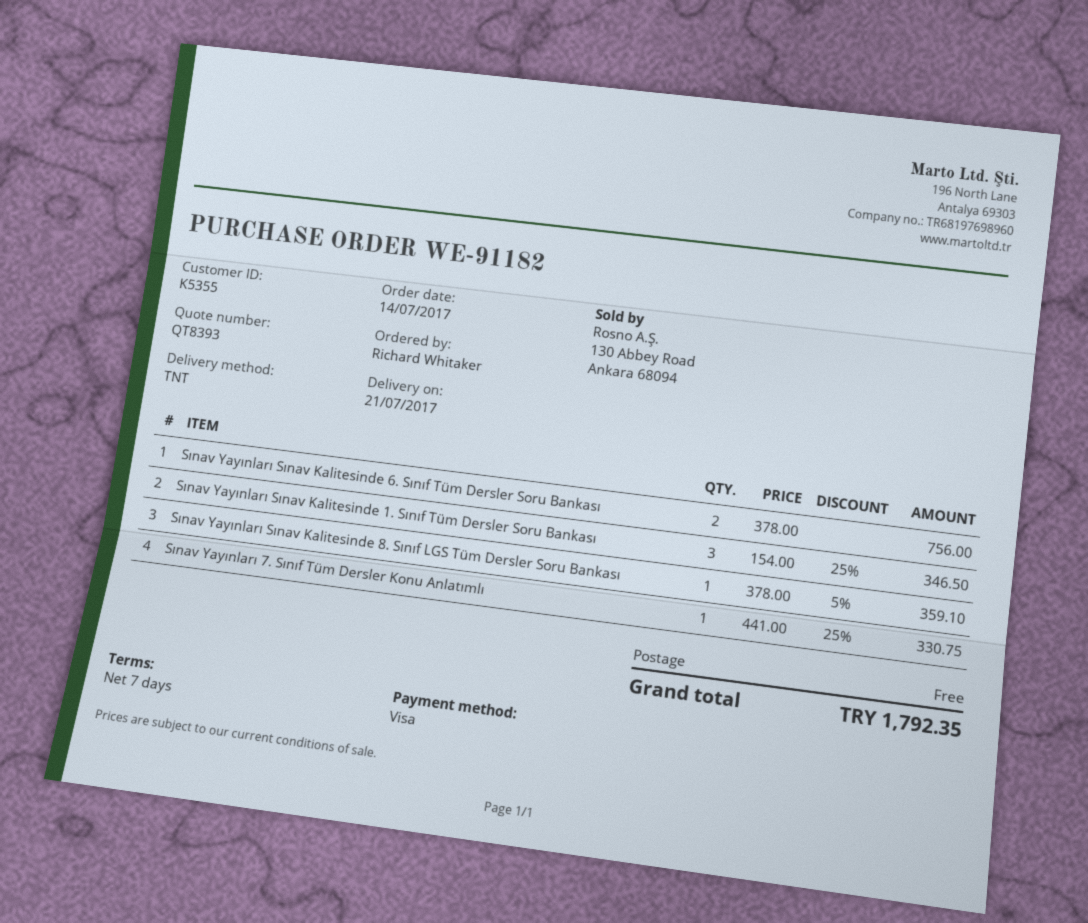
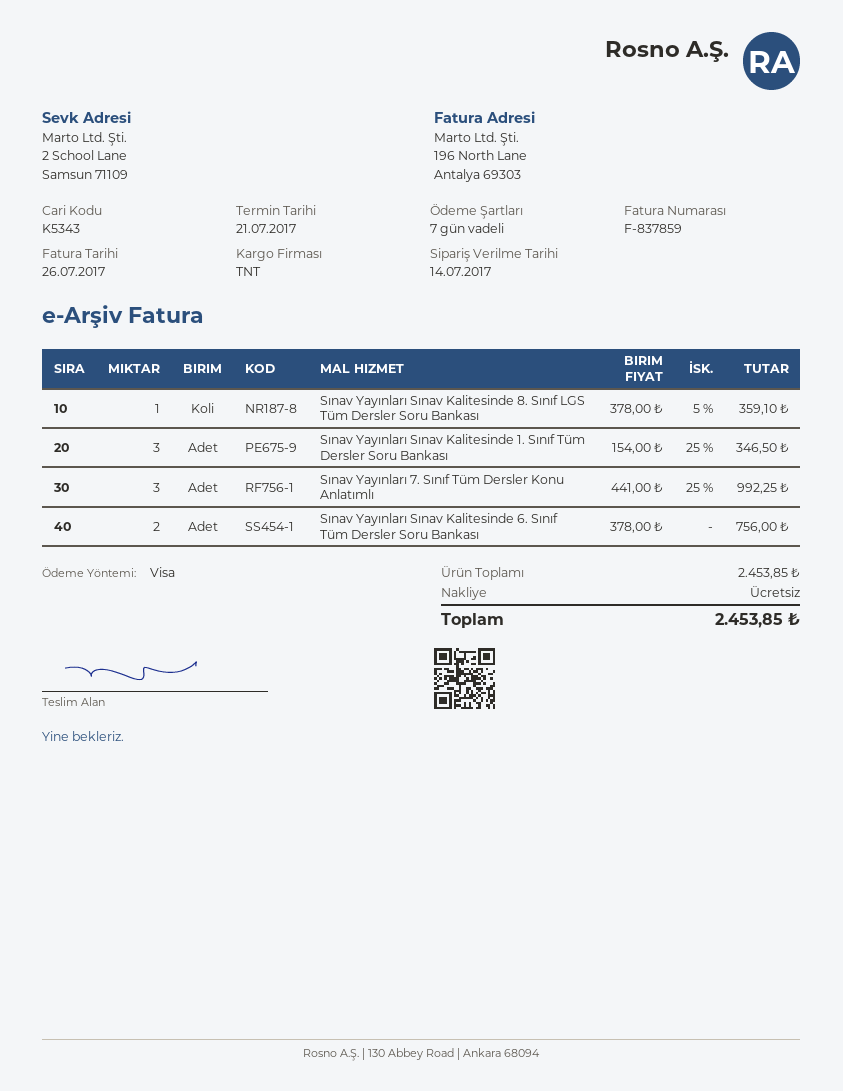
customer number: K5355 -> K5343
Sınav Yayınları 7. Sınıf Tüm Dersler Konu Anlatımlı: 1 x 441.00 - 25% = 330.75 -> 3 x 441.00 - 25% = 992.25
total: 1792.35 -> 2453.85

